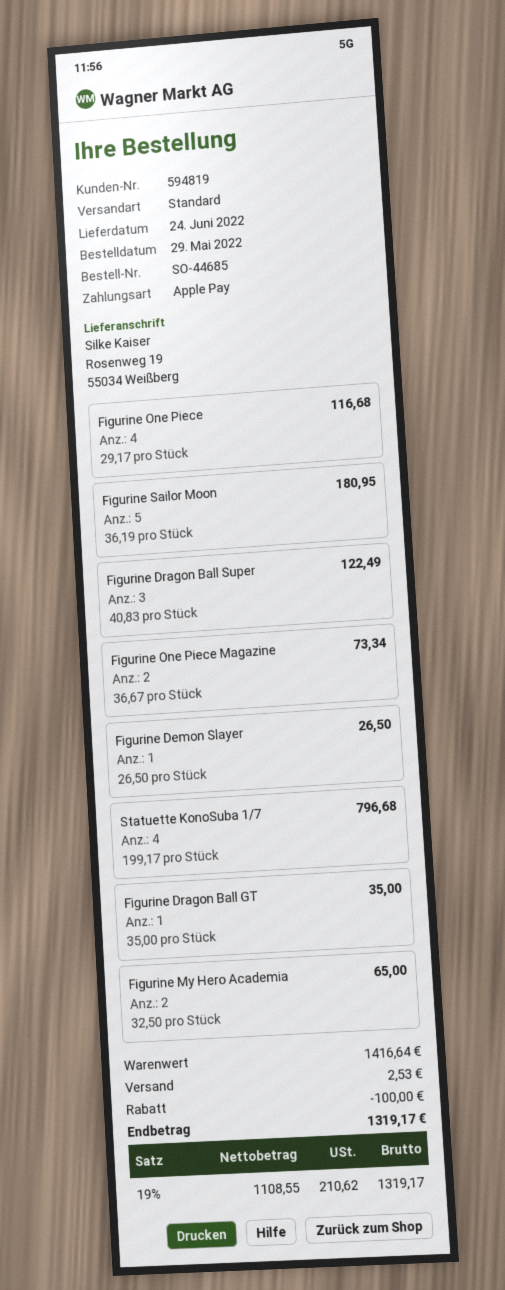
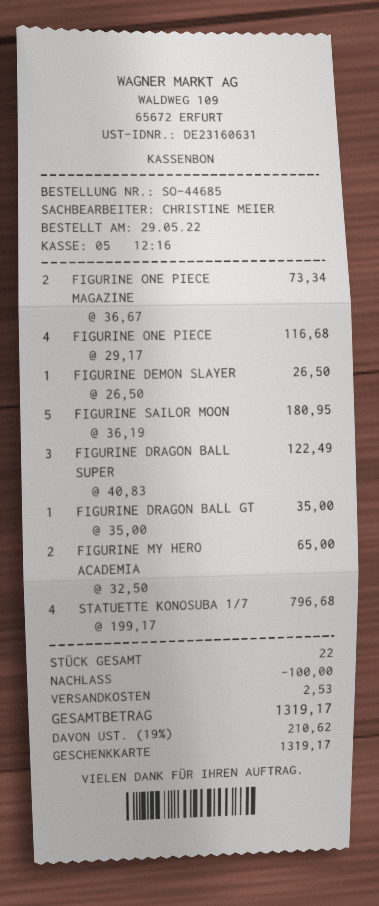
payment method: Apple Pay -> gift card

